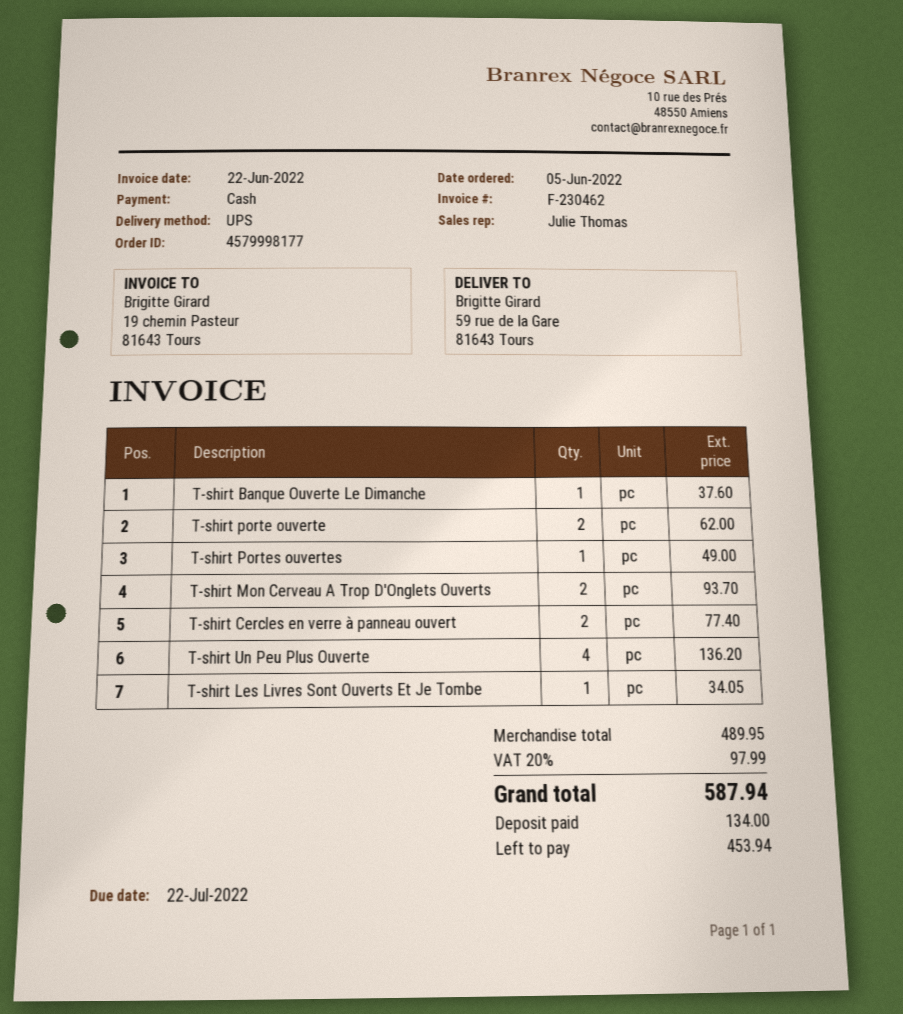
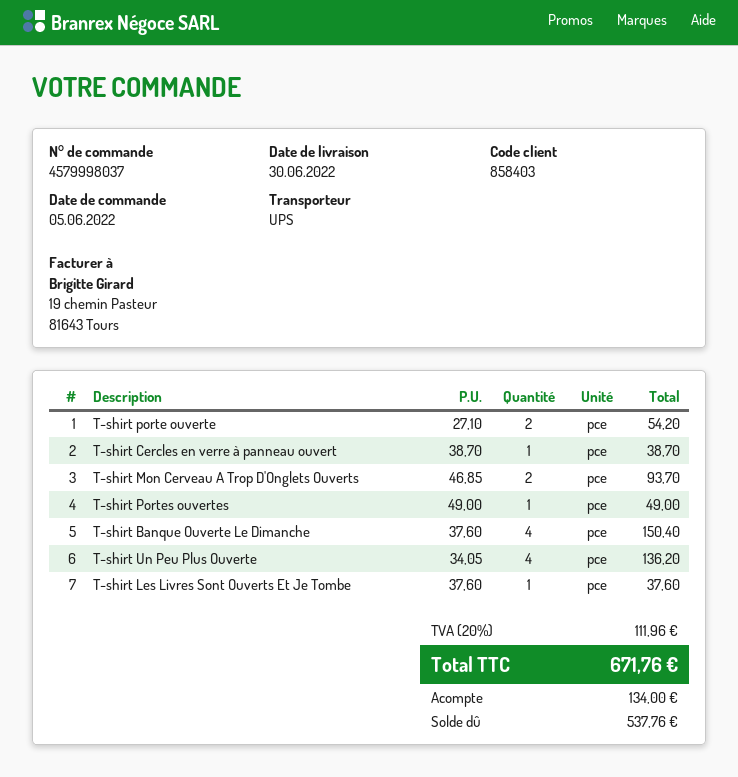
order number: 4579998177 -> 4579998037
T-shirt Banque Ouverte Le Dimanche: 1 for 37.60 -> 4 for 150.40
T-shirt porte ouverte: 2 for 62.00 -> 2 for 54.20
T-shirt Cercles en verre à panneau ouvert: 2 for 77.40 -> 1 for 38.70
T-shirt Les Livres Sont Ouverts Et Je Tombe: 1 for 34.05 -> 1 for 37.60
tax: 20% = 97.99 -> 20% = 111.96
total: 587.94 -> 671.76
balance: 453.94 -> 537.76

